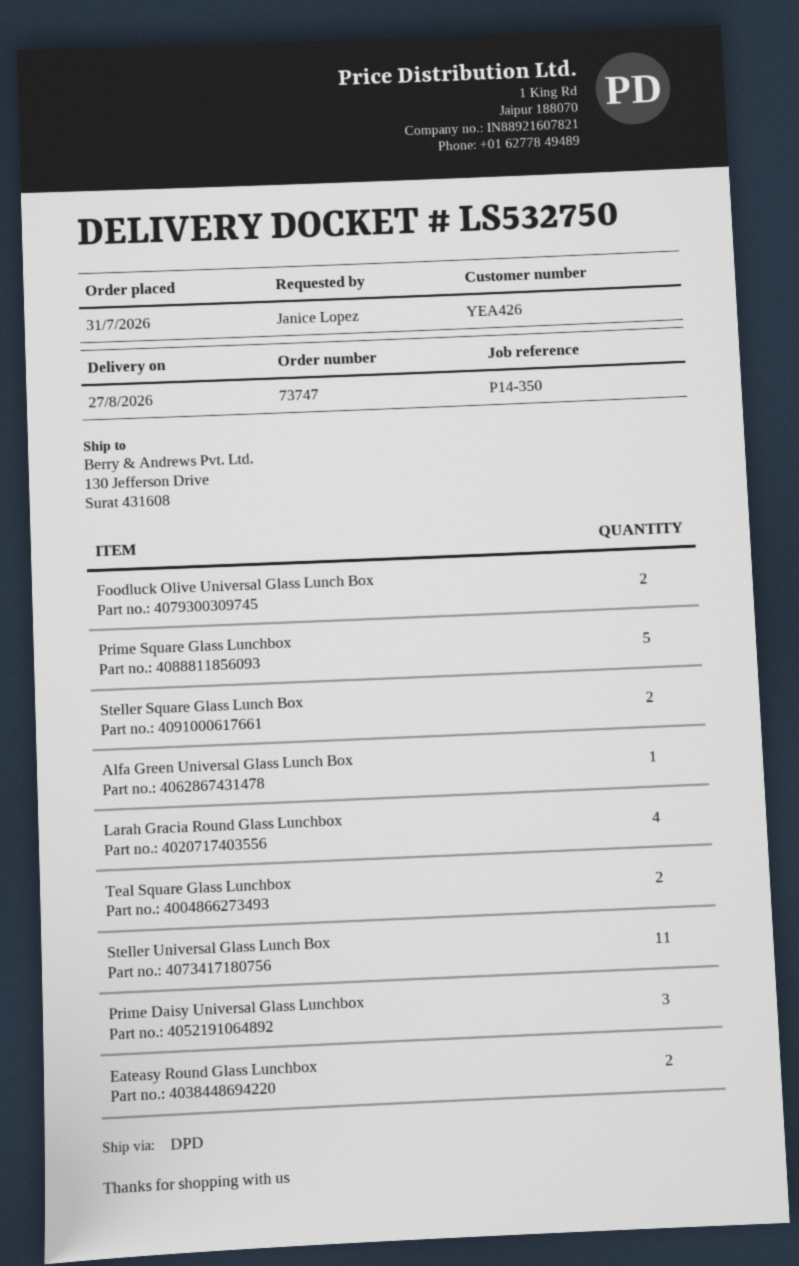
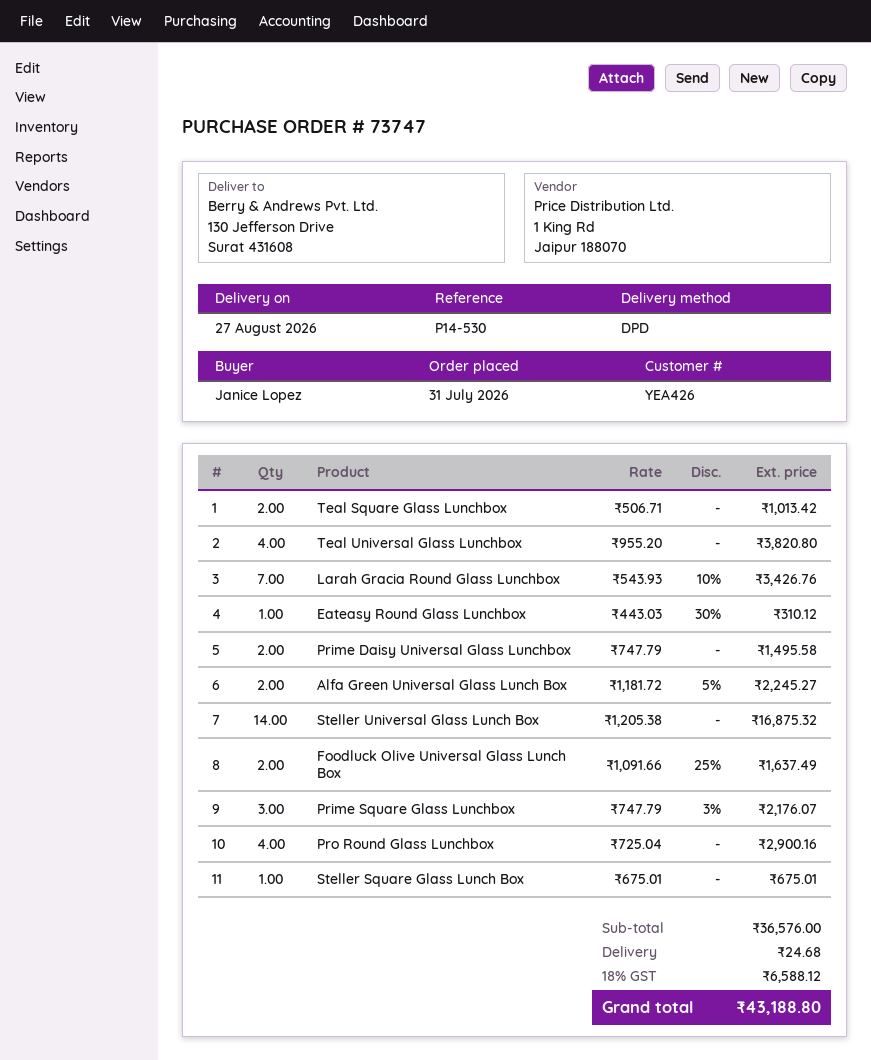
reference: P14-350 -> P14-530
Prime Square Glass Lunchbox: 5 -> 3
Steller Square Glass Lunch Box: 2 -> 1
Alfa Green Universal Glass Lunch Box: 1 -> 2
Larah Gracia Round Glass Lunchbox: 4 -> 7
Steller Universal Glass Lunch Box: 11 -> 14
Prime Daisy Universal Glass Lunchbox: 3 -> 2
Eateasy Round Glass Lunchbox: 2 -> 1
Teal Universal Glass Lunchbox: none -> 4
Pro Round Glass Lunchbox: none -> 4

